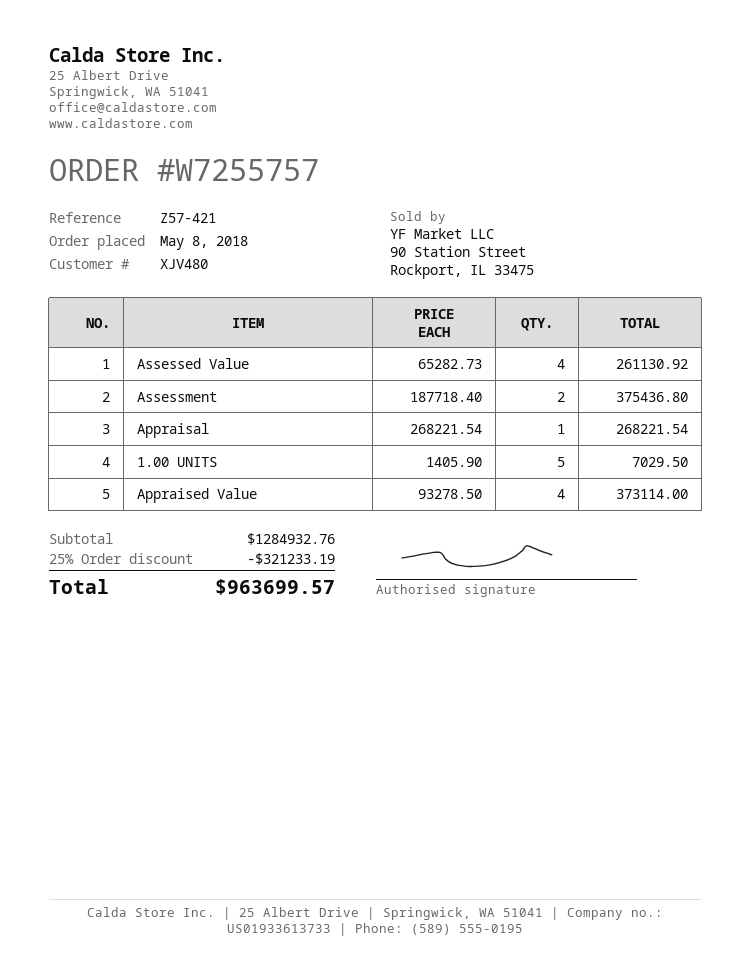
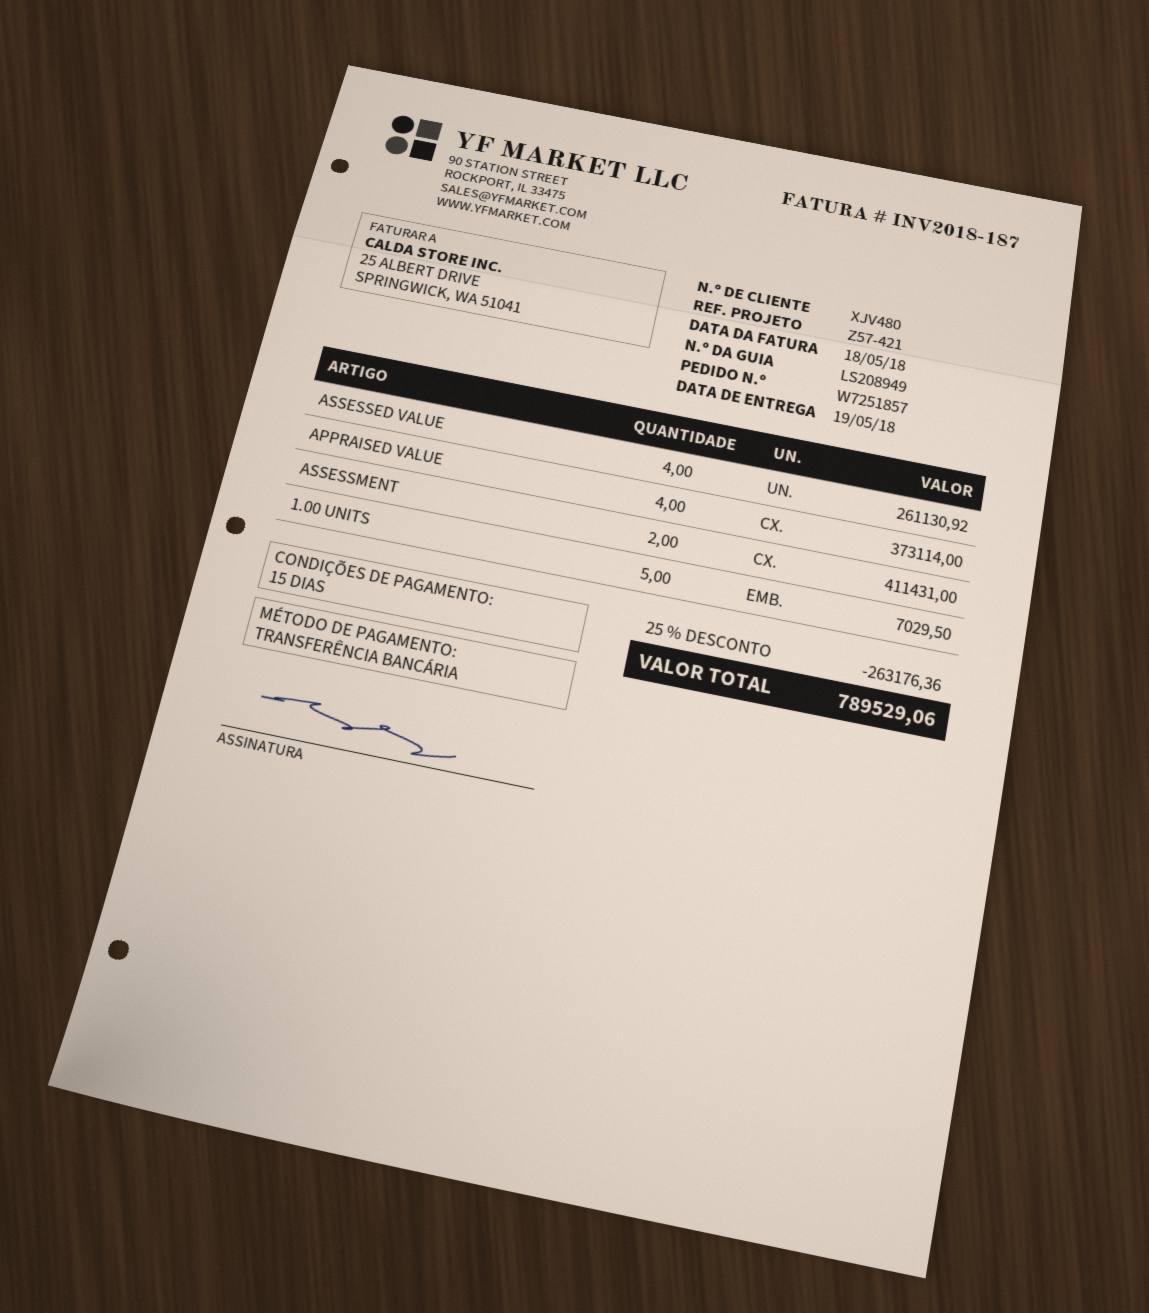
order number: W7255757 -> W7251857
Assessment: 2 for 375436.80 -> 2 for 411431.00
Appraisal: 1 for 268221.54 -> none
discount: 25% = 321233.19 -> 25% = 263176.36
total: 963699.57 -> 789529.06

